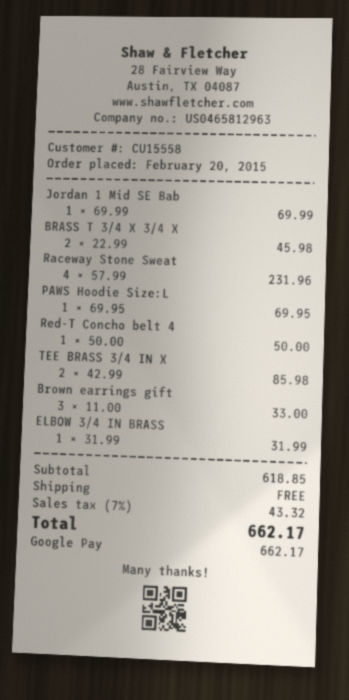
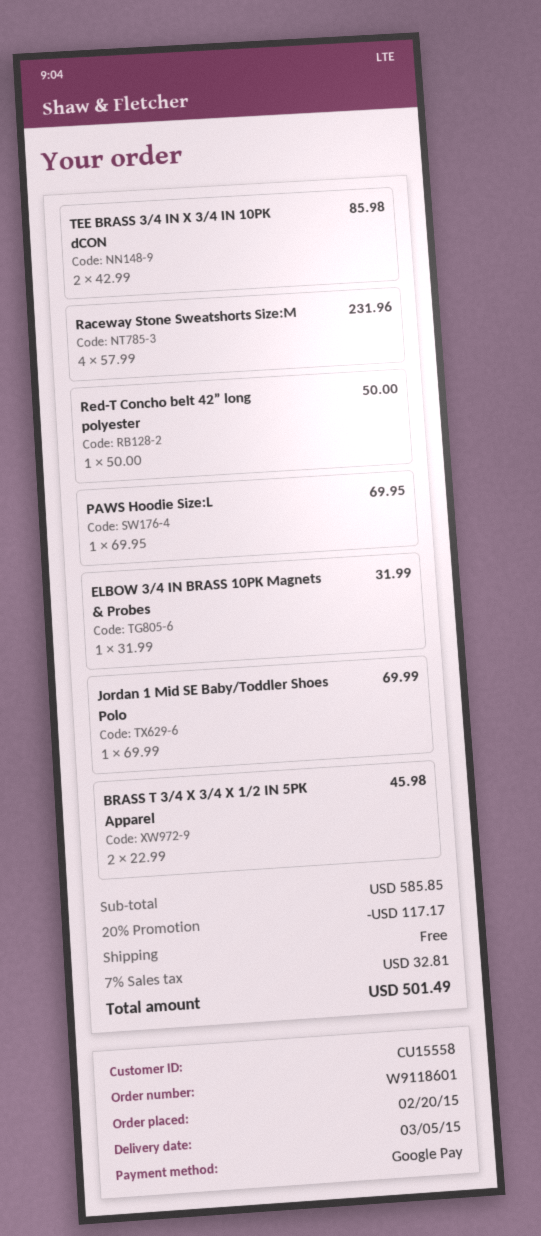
Brown earrings gift: 3 x 11.00 = 33.00 -> none
subtotal: 618.85 -> 585.85
discount: none -> 20% = 117.17
tax: 7% = 43.32 -> 7% = 32.81
total: 662.17 -> 501.49

